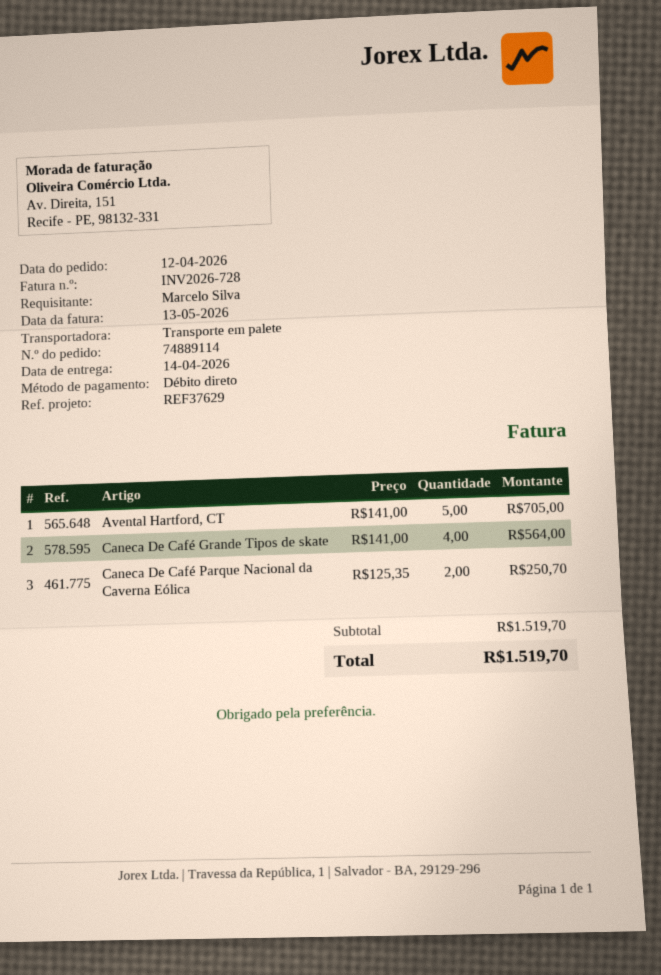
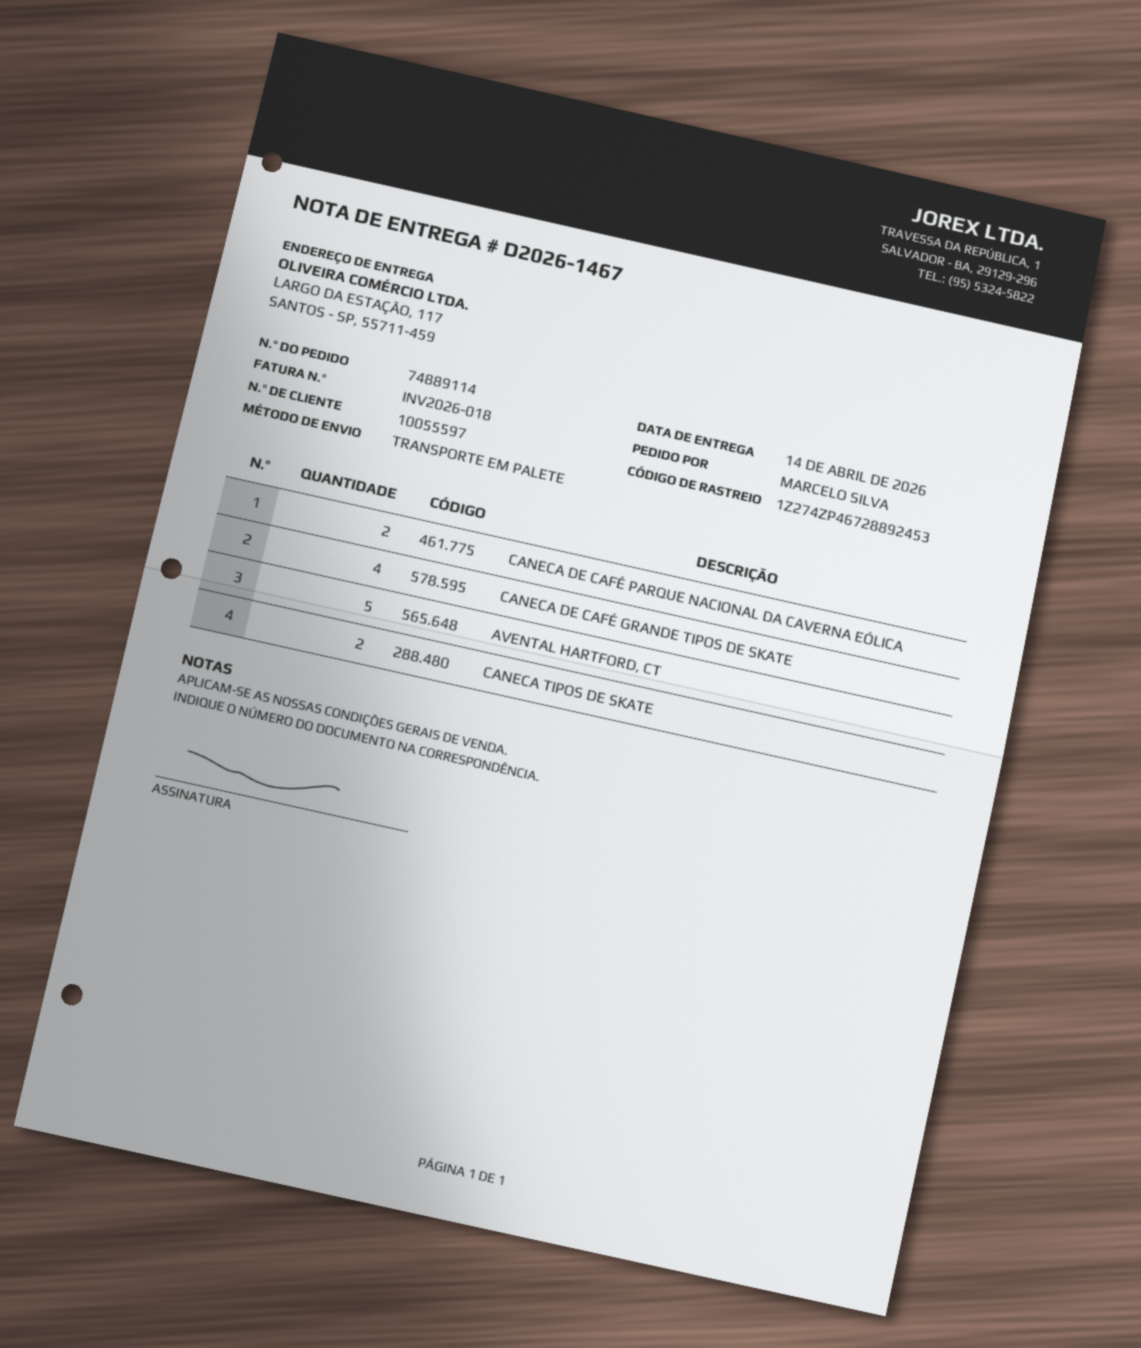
invoice number: INV2026-728 -> INV2026-018
CANECA TIPOS DE SKATE: none -> 2

